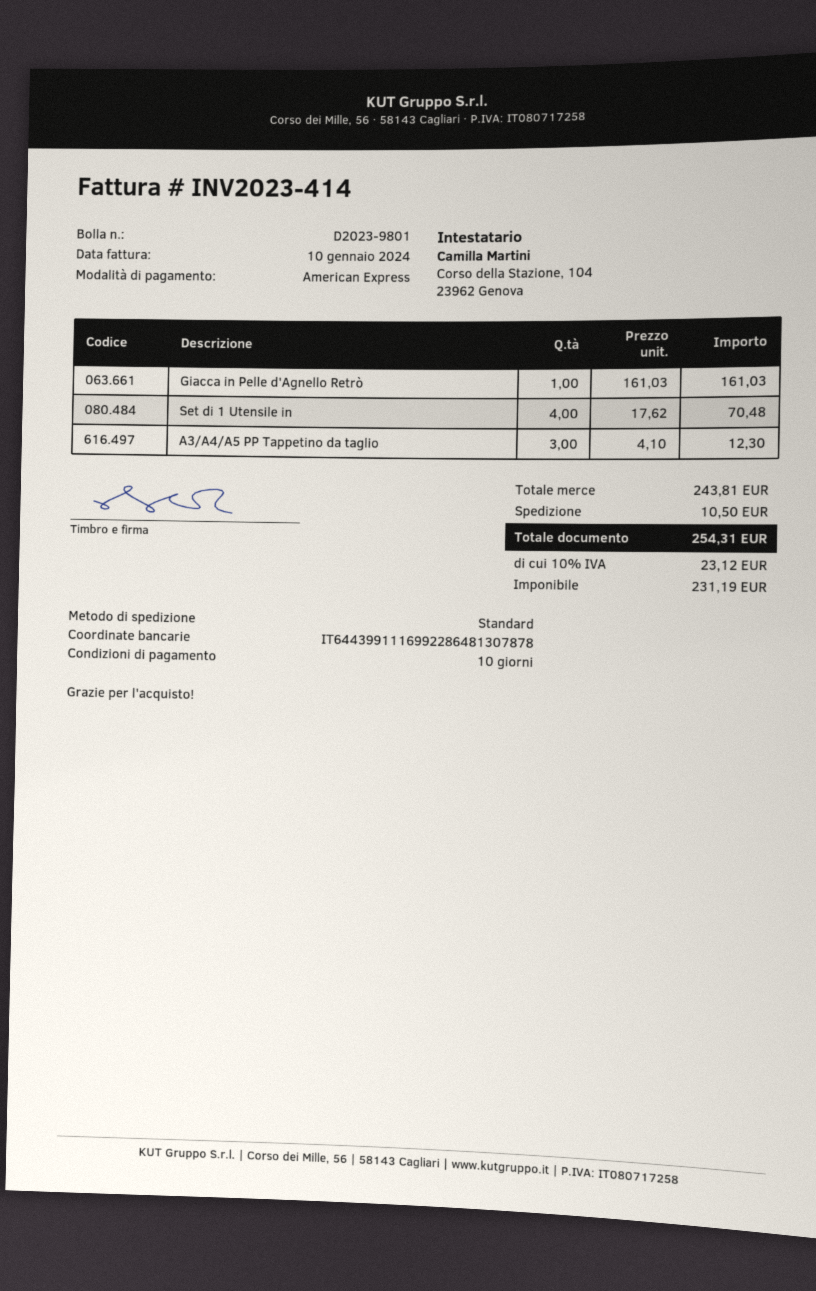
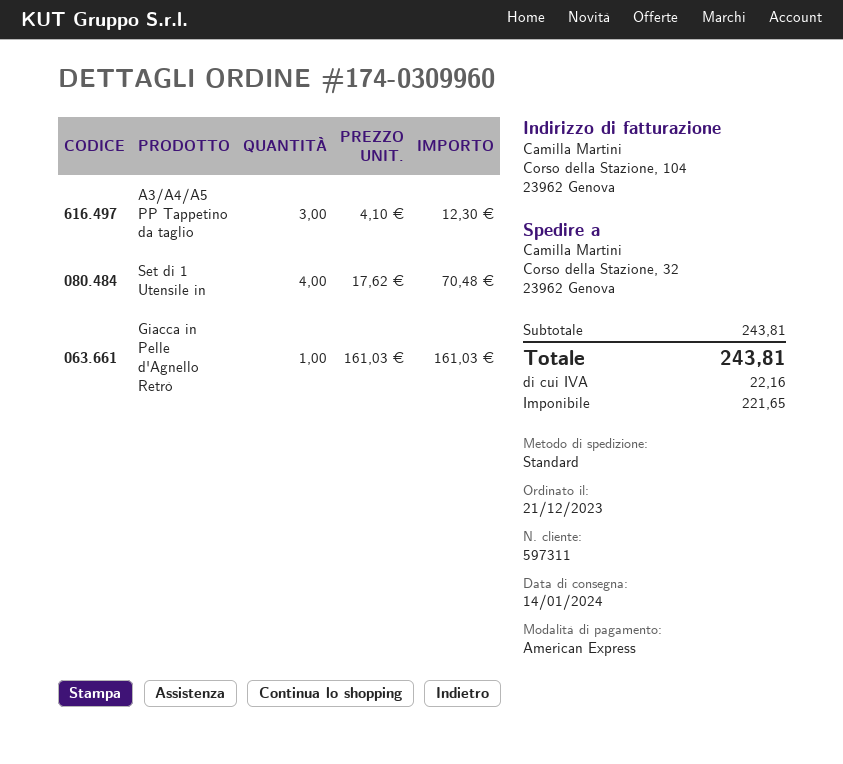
shipping: 10.50 -> none
net: 231.19 -> 221.65
tax: 23.12 -> 22.16
total: 254.31 -> 243.81

